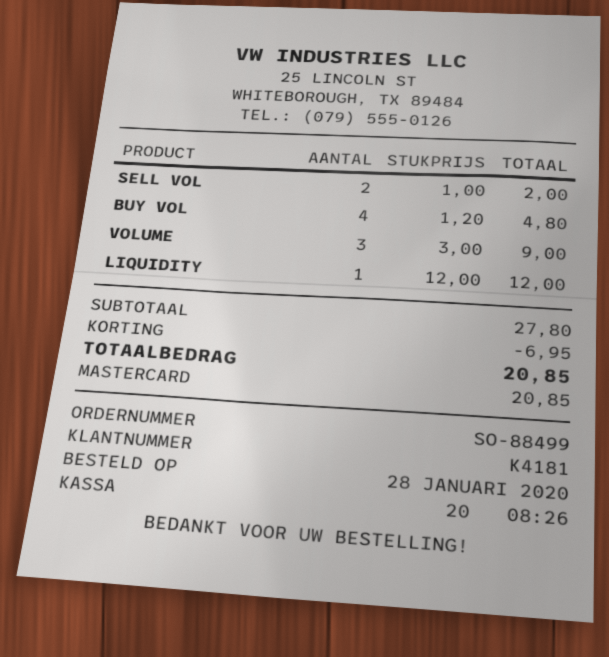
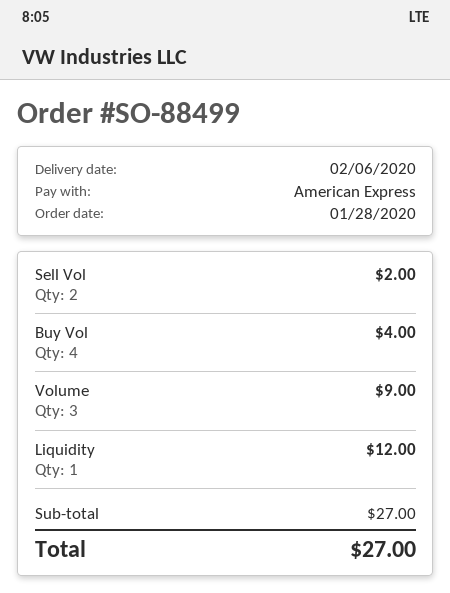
payment method: Mastercard -> American Express
BUY VOL: 4 for 4.80 -> 4 for 4.00
subtotal: 27.80 -> 27.00
discount: 6.95 -> none
total: 20.85 -> 27.00

